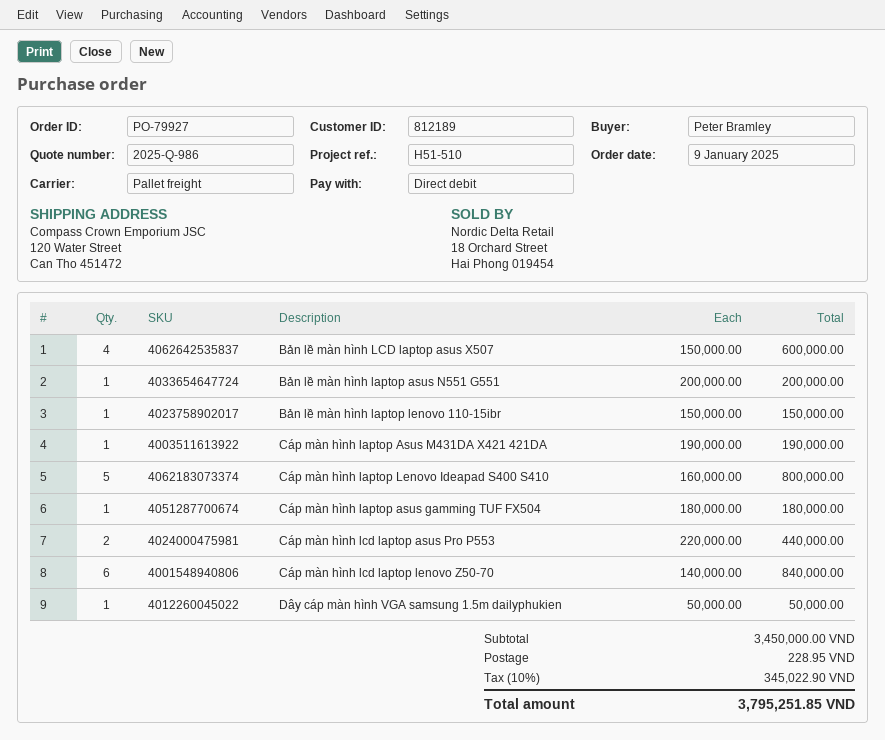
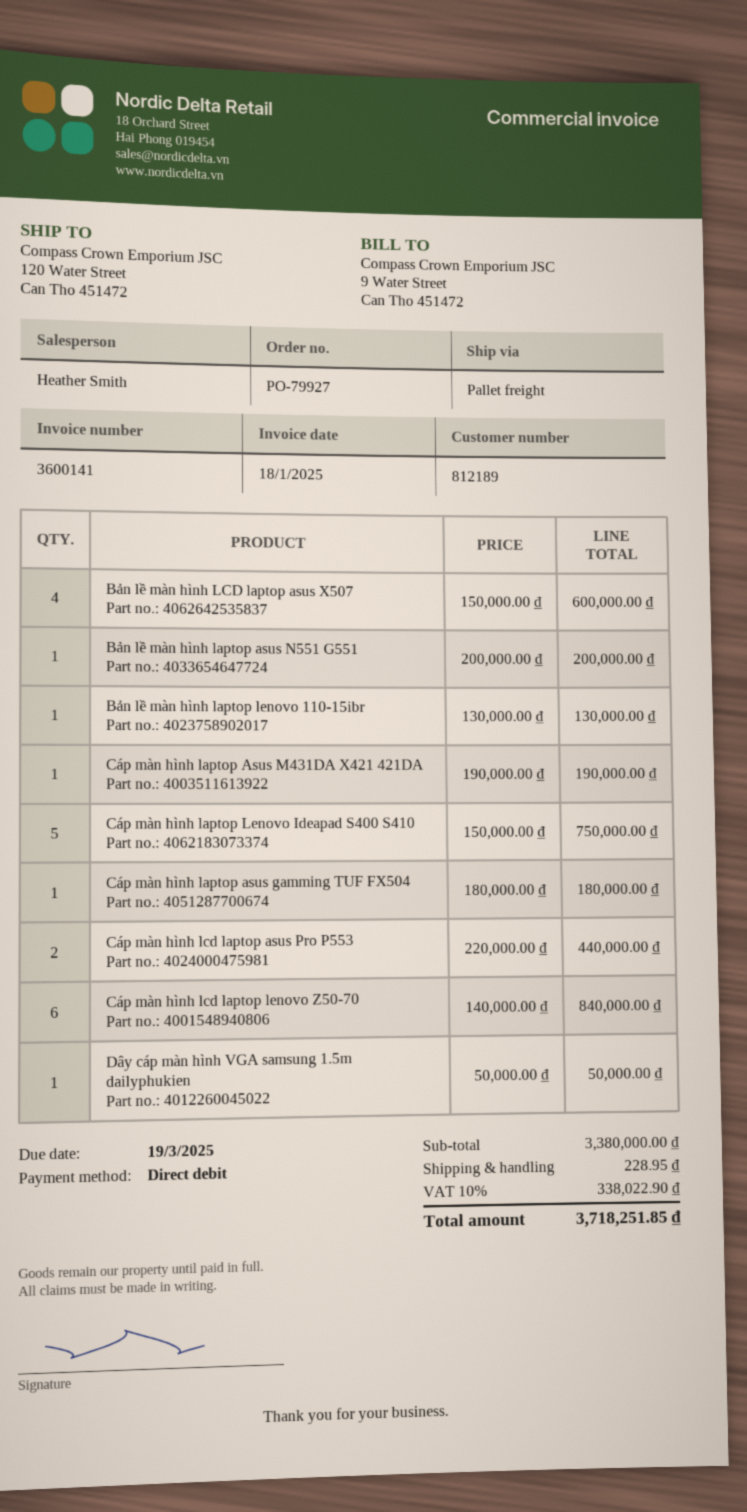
Bản lề màn hình laptop lenovo 110-15ibr: 1 x 150000.00 = 150000.00 -> 1 x 130000.00 = 130000.00
Cáp màn hình laptop Lenovo Ideapad S400 S410: 5 x 160000.00 = 800000.00 -> 5 x 150000.00 = 750000.00
subtotal: 3450000.00 -> 3380000.00
tax: 10% = 345022.90 -> 10% = 338022.90
total: 3795251.85 -> 3718251.85

